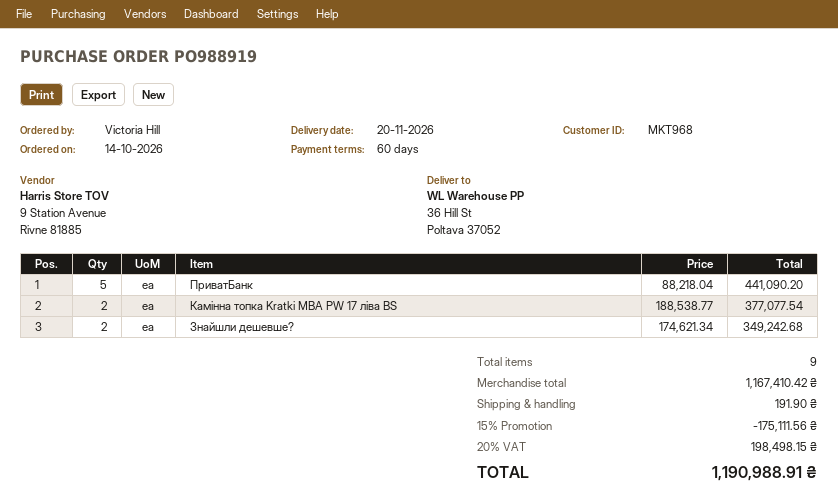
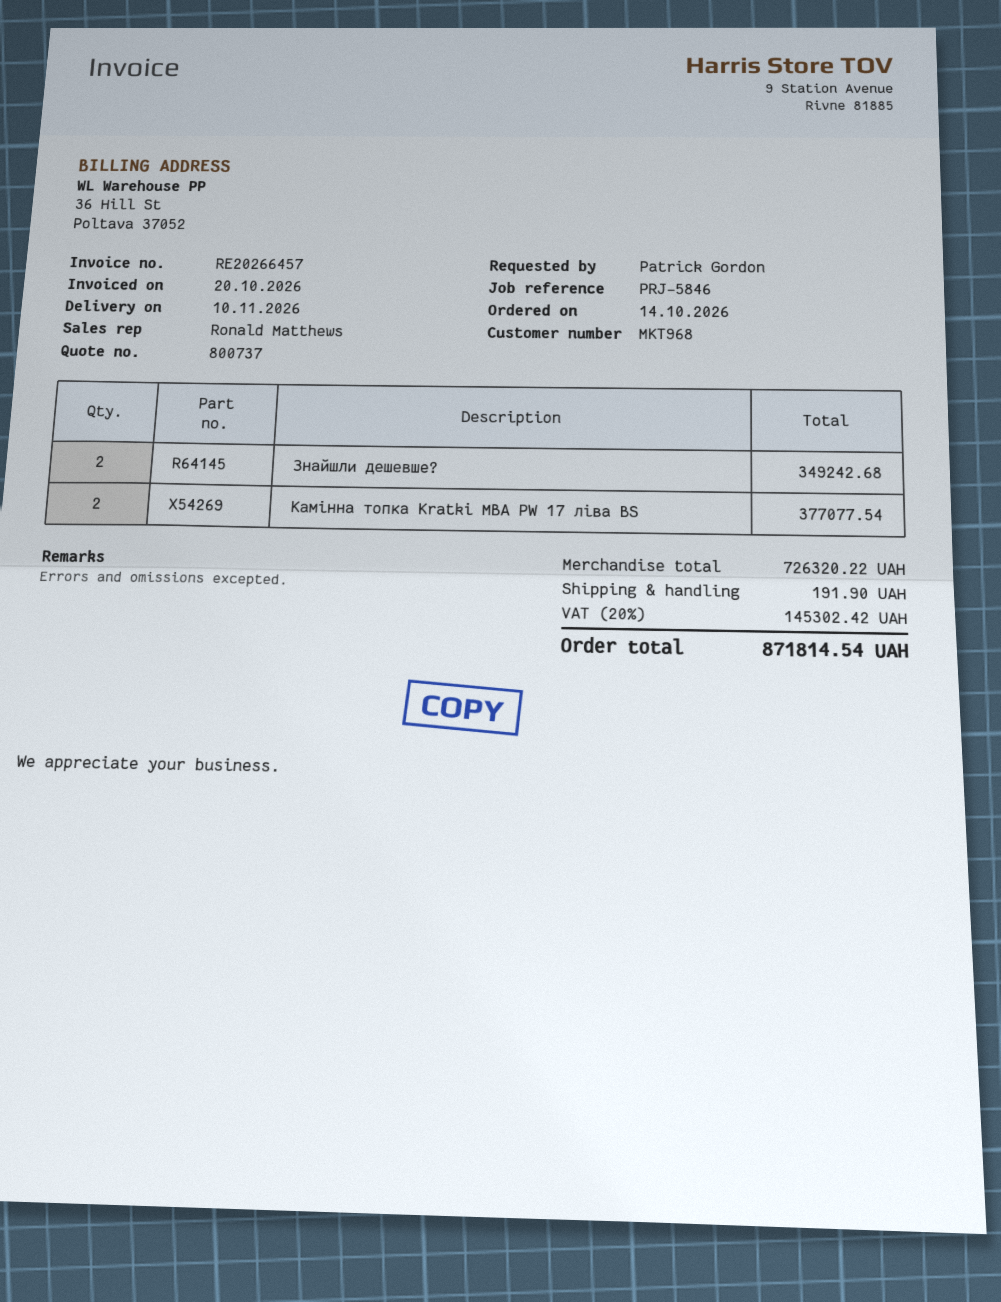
delivery date: 2026-11-20 -> 2026-11-10
ordered by: Victoria Hill -> Patrick Gordon
ПриватБанк: 5 for 441090.20 -> none
subtotal: 1167410.42 -> 726320.22
discount: 15% = 175111.56 -> none
tax: 20% = 198498.15 -> 20% = 145302.42
total: 1190988.91 -> 871814.54

